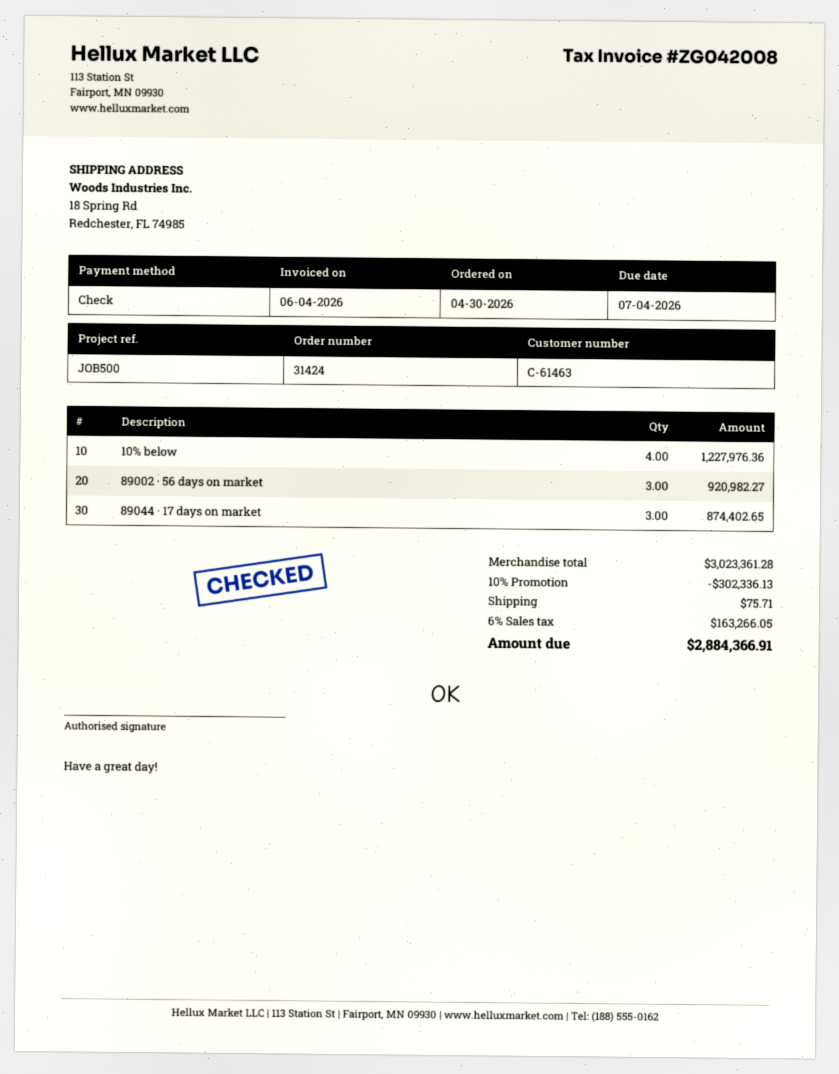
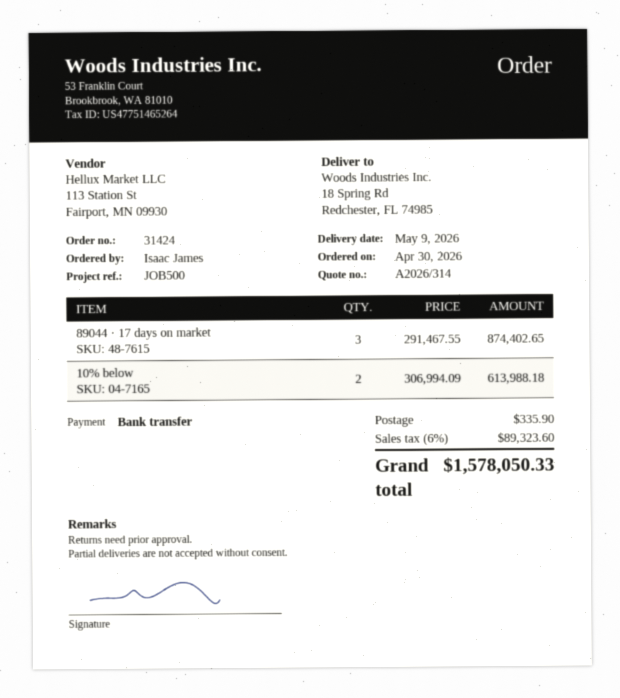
payment method: cheque -> bank transfer
10% below: 4 for 1227976.36 -> 2 for 613988.18
89002 · 56 days on market: 3 for 920982.27 -> none
discount: 10% = 302336.13 -> none
shipping: 75.71 -> 335.90
tax: 6% = 163266.05 -> 6% = 89323.60
total: 2884366.91 -> 1578050.33

